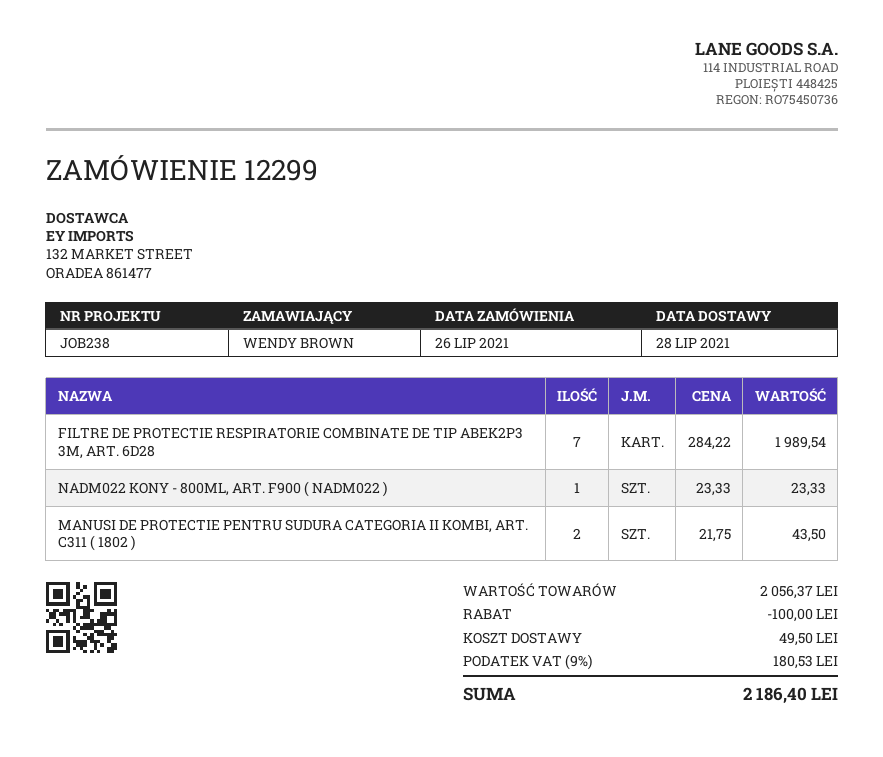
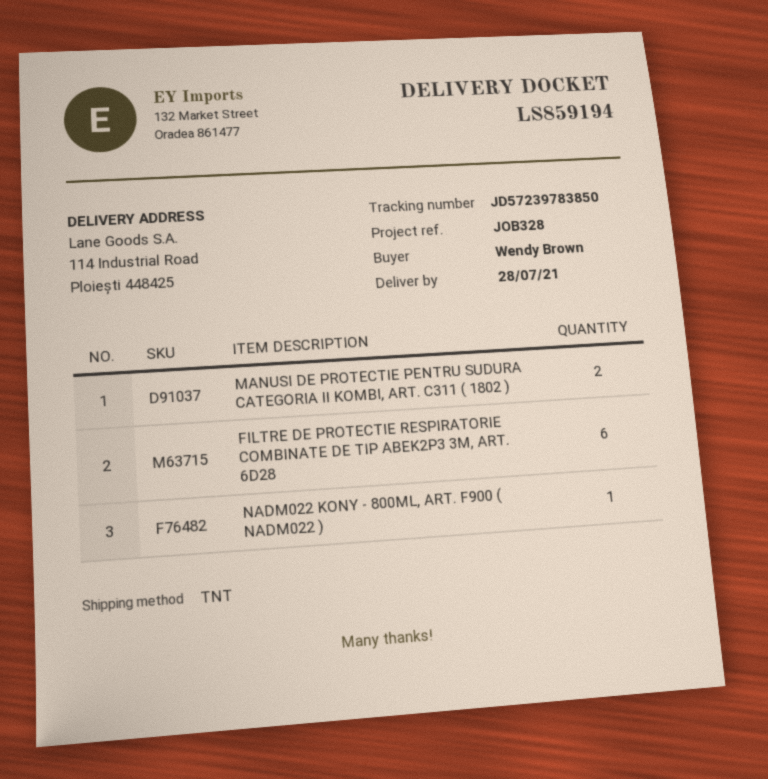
reference: JOB238 -> JOB328
FILTRE DE PROTECTIE RESPIRATORIE COMBINATE DE TIP ABEK2P3 3M, ART. 6D28: 7 -> 6

